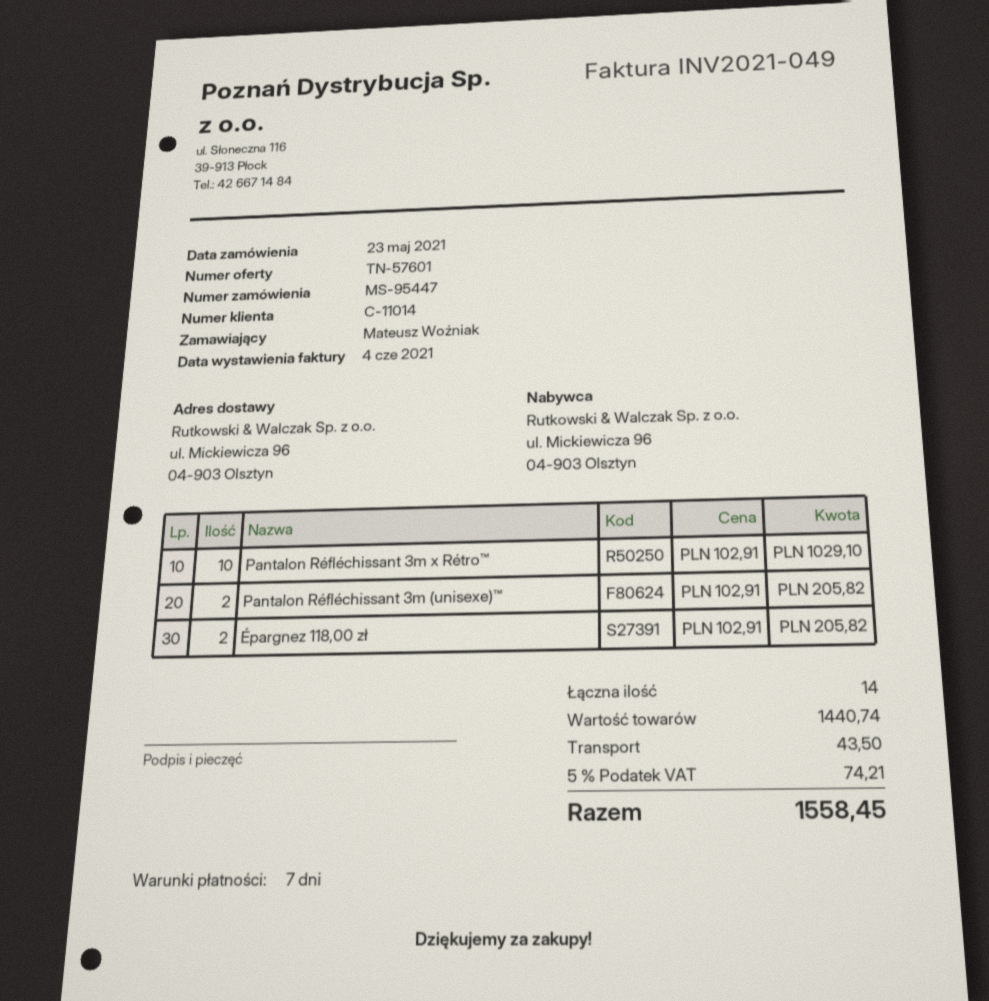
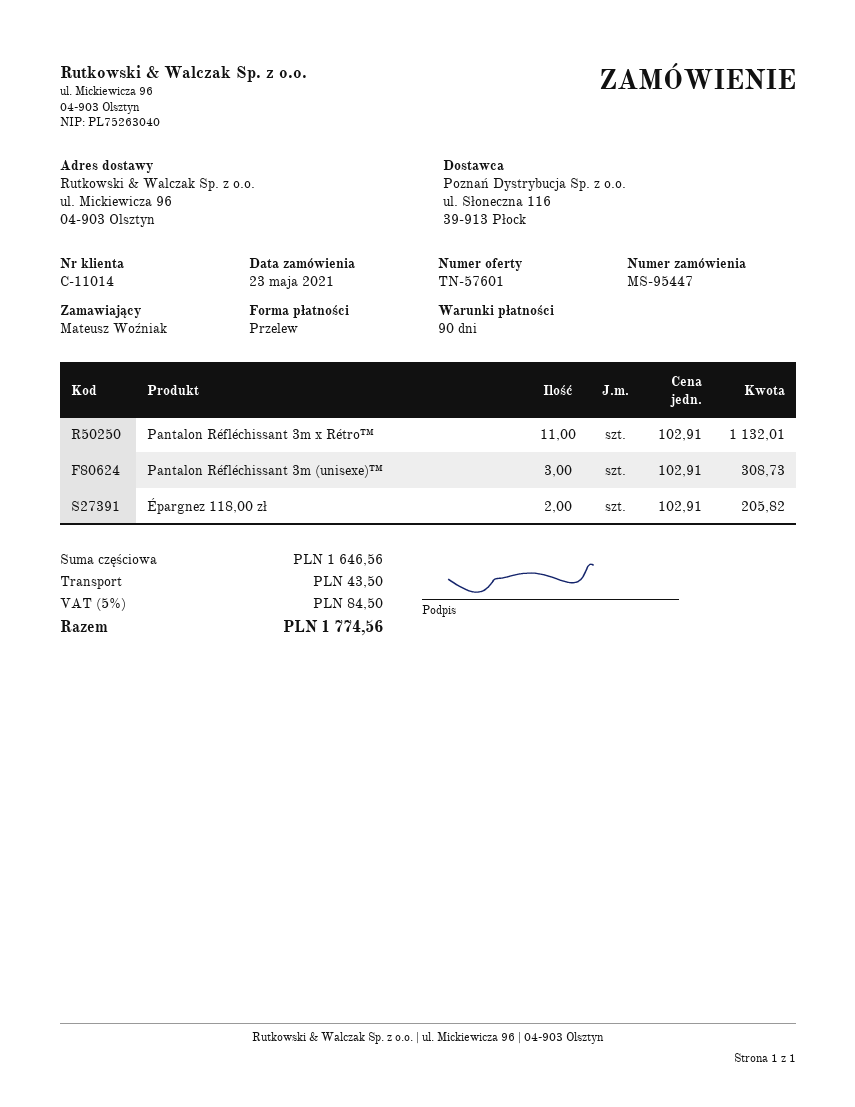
payment terms: 7 days -> 90 days
Pantalon Réfléchissant 3m x Rétro™: 10 x 102.91 = 1029.10 -> 11 x 102.91 = 1132.01
Pantalon Réfléchissant 3m (unisexe)™: 2 x 102.91 = 205.82 -> 3 x 102.91 = 308.73
subtotal: 1440.74 -> 1646.56
tax: 5% = 74.21 -> 5% = 84.50
total: 1558.45 -> 1774.56

